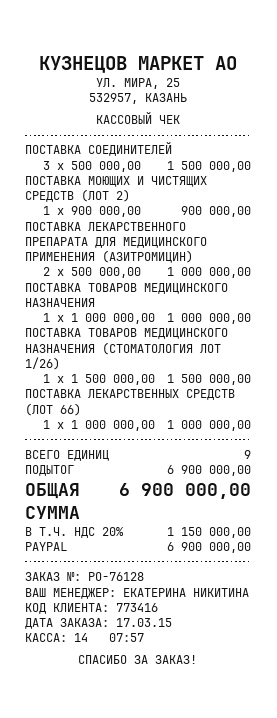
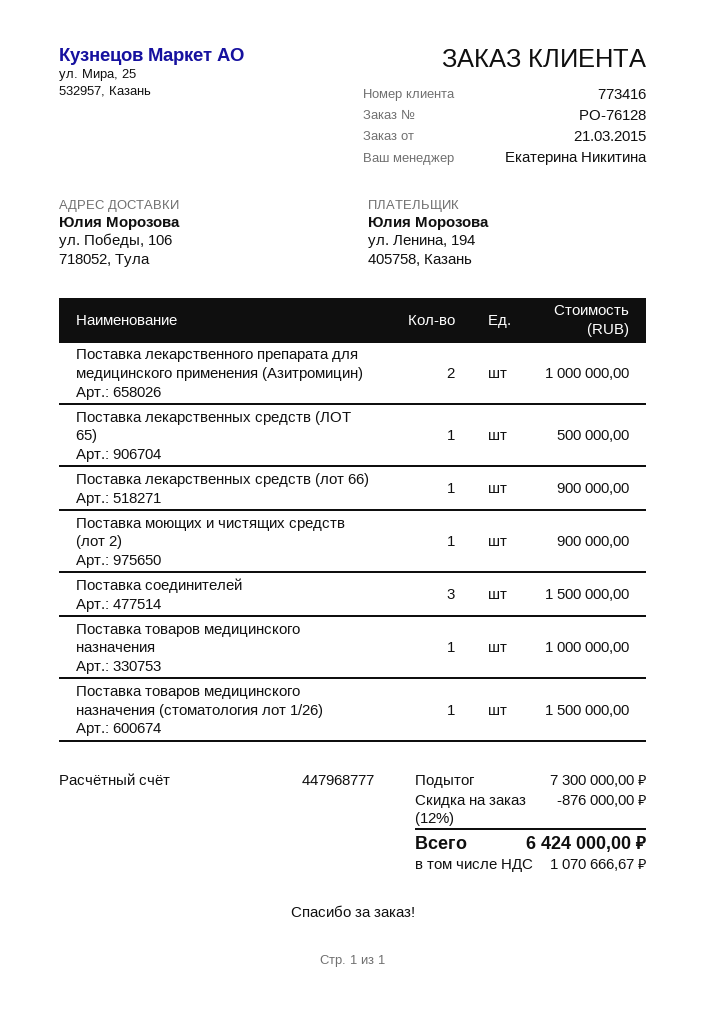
order date: 2015-03-17 -> 2015-03-21
ПОСТАВКА ЛЕКАРСТВЕННЫХ СРЕДСТВ (ЛОТ 66): 1 for 1000000.00 -> 1 for 900000.00
Поставка лекарственных средств (ЛОТ 65): none -> 1 for 500000.00
subtotal: 6900000.00 -> 7300000.00
discount: none -> 12% = 876000.00
tax: 1150000.00 -> 1070666.67
total: 6900000.00 -> 6424000.00

